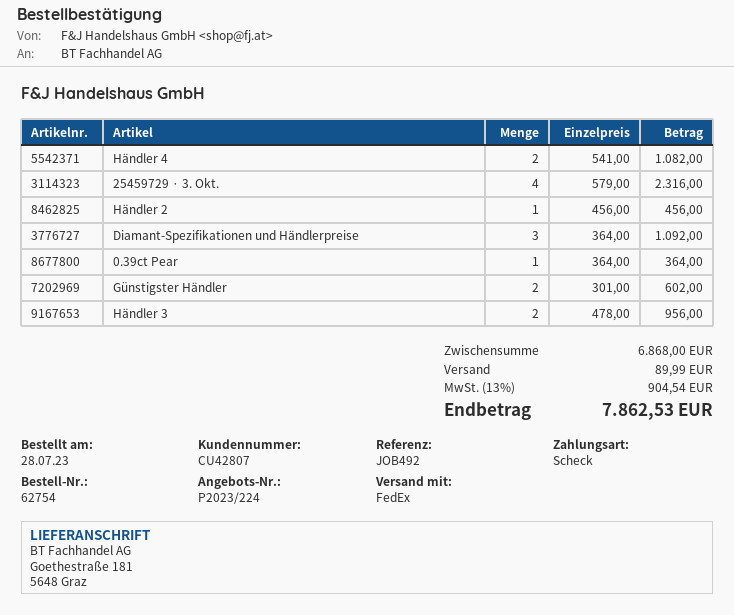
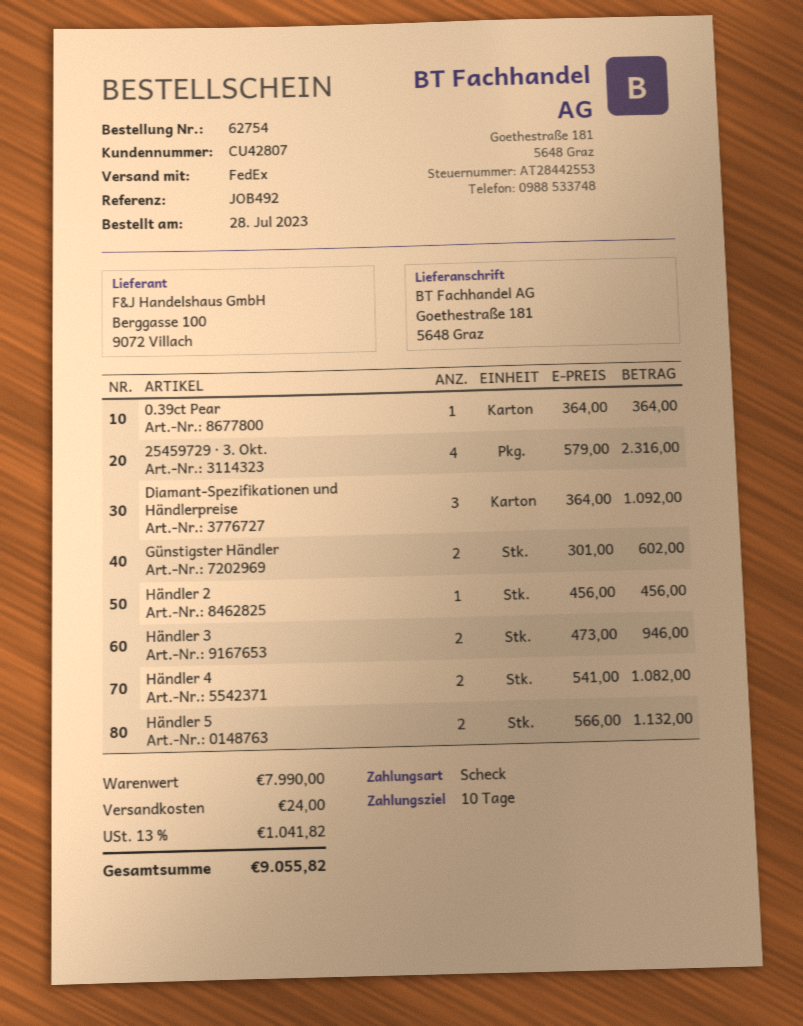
Händler 3: 2 x 478.00 = 956.00 -> 2 x 473.00 = 946.00
Händler 5: none -> 2 x 566.00 = 1132.00
subtotal: 6868.00 -> 7990.00
shipping: 89.99 -> 24.00
tax: 13% = 904.54 -> 13% = 1041.82
total: 7862.53 -> 9055.82

